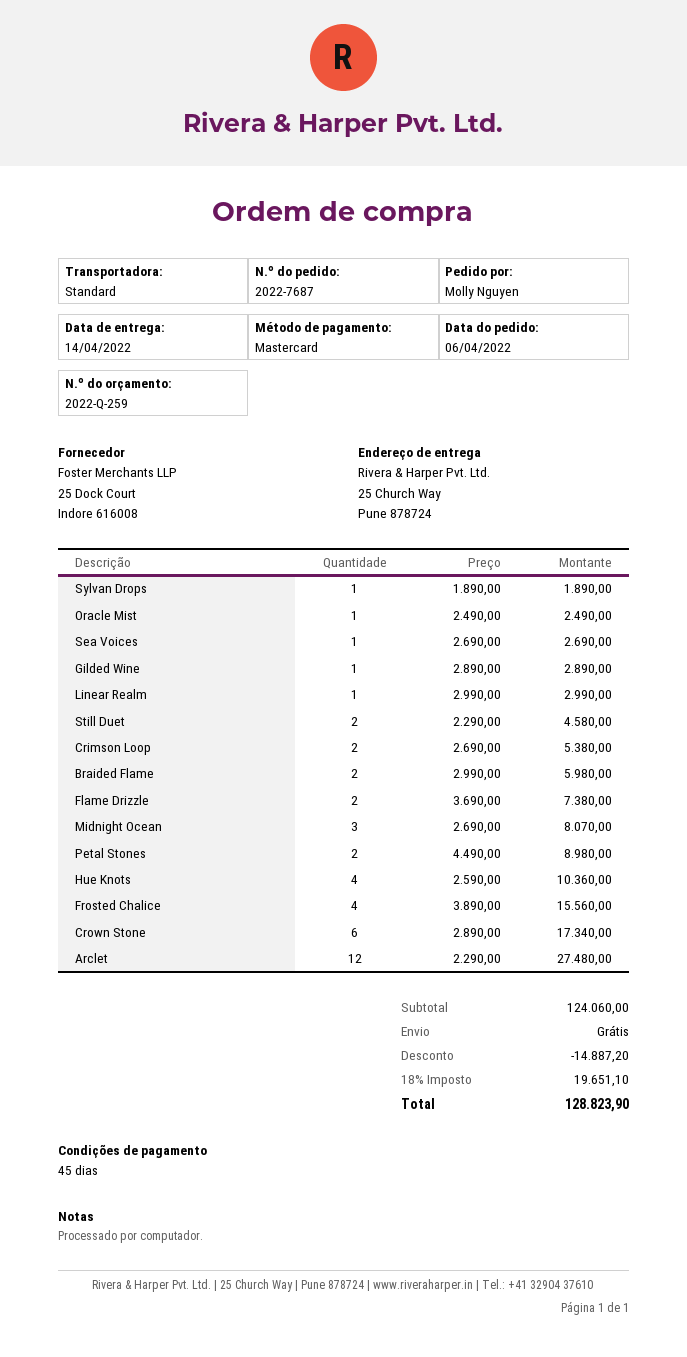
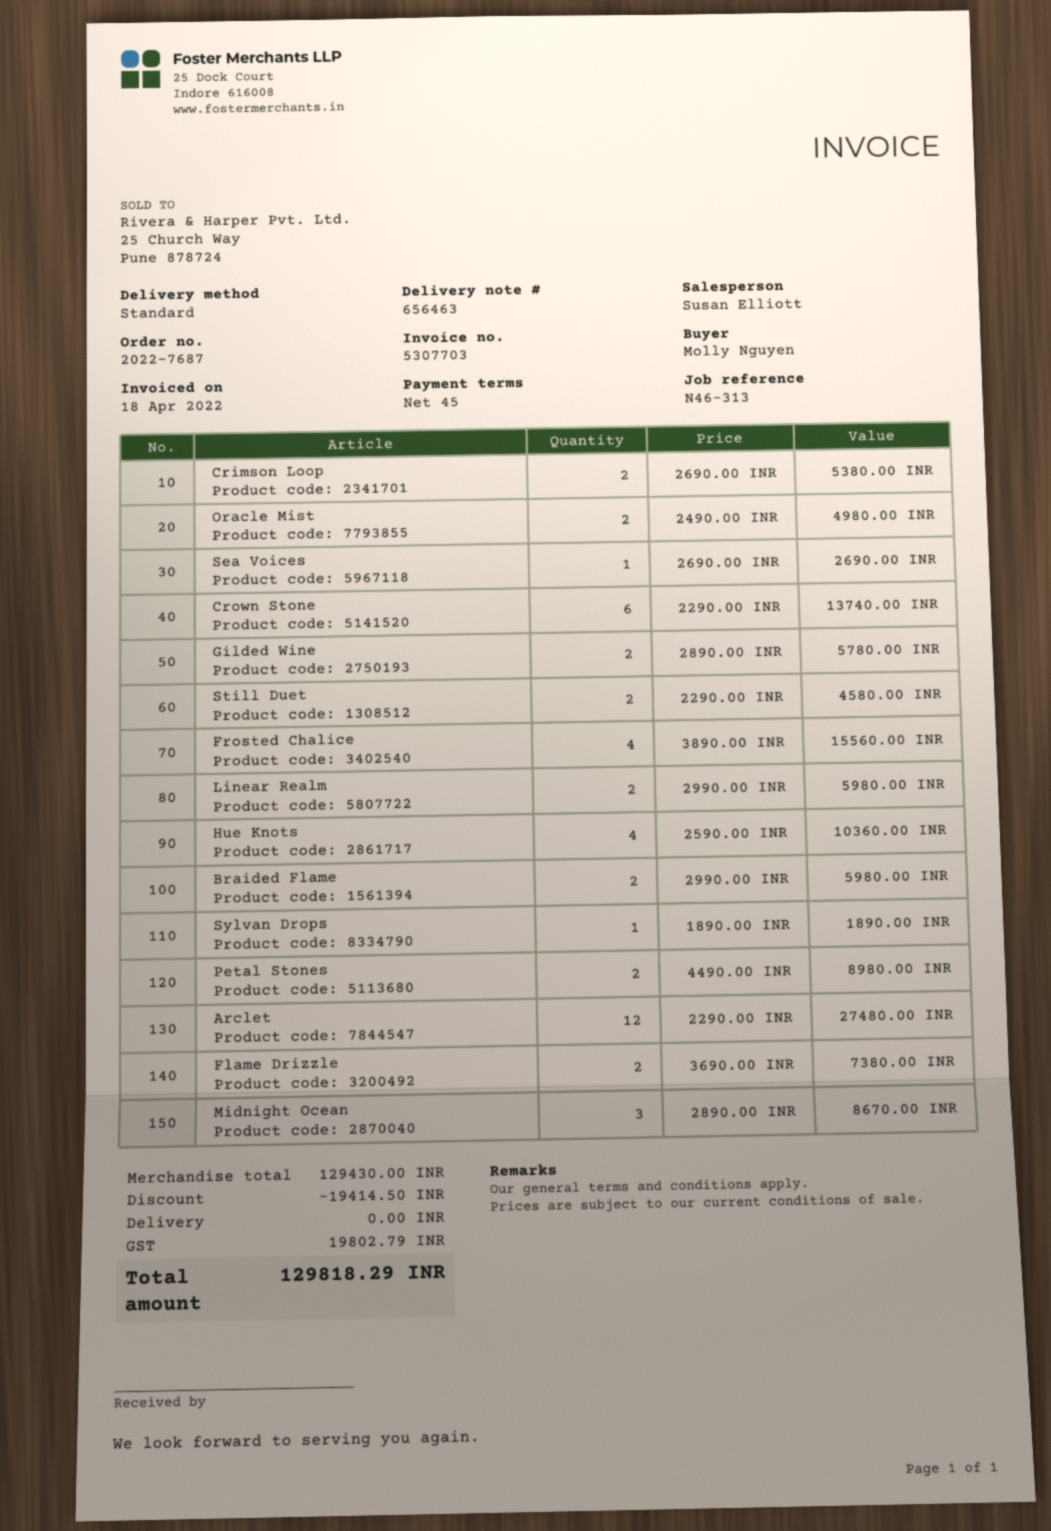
Oracle Mist: 1 x 2490.00 = 2490.00 -> 2 x 2490.00 = 4980.00
Gilded Wine: 1 x 2890.00 = 2890.00 -> 2 x 2890.00 = 5780.00
Linear Realm: 1 x 2990.00 = 2990.00 -> 2 x 2990.00 = 5980.00
Midnight Ocean: 3 x 2690.00 = 8070.00 -> 3 x 2890.00 = 8670.00
Crown Stone: 6 x 2890.00 = 17340.00 -> 6 x 2290.00 = 13740.00
subtotal: 124060.00 -> 129430.00
discount: 14887.20 -> 19414.50
tax: 19651.10 -> 19802.79
total: 128823.90 -> 129818.29

